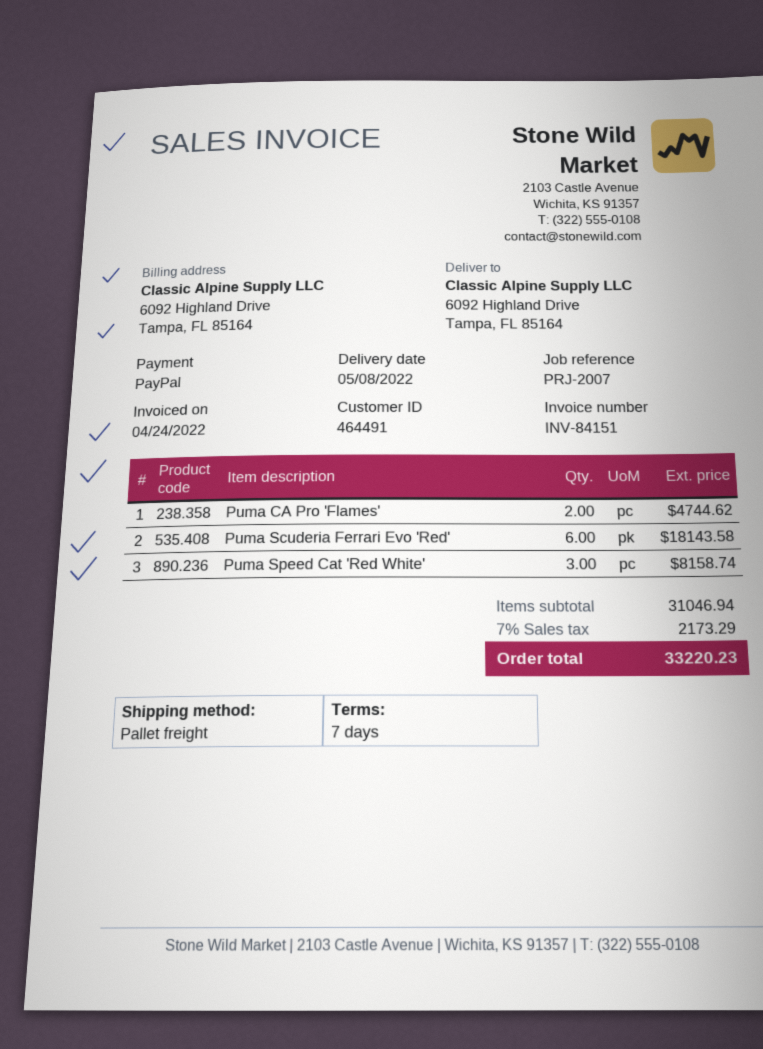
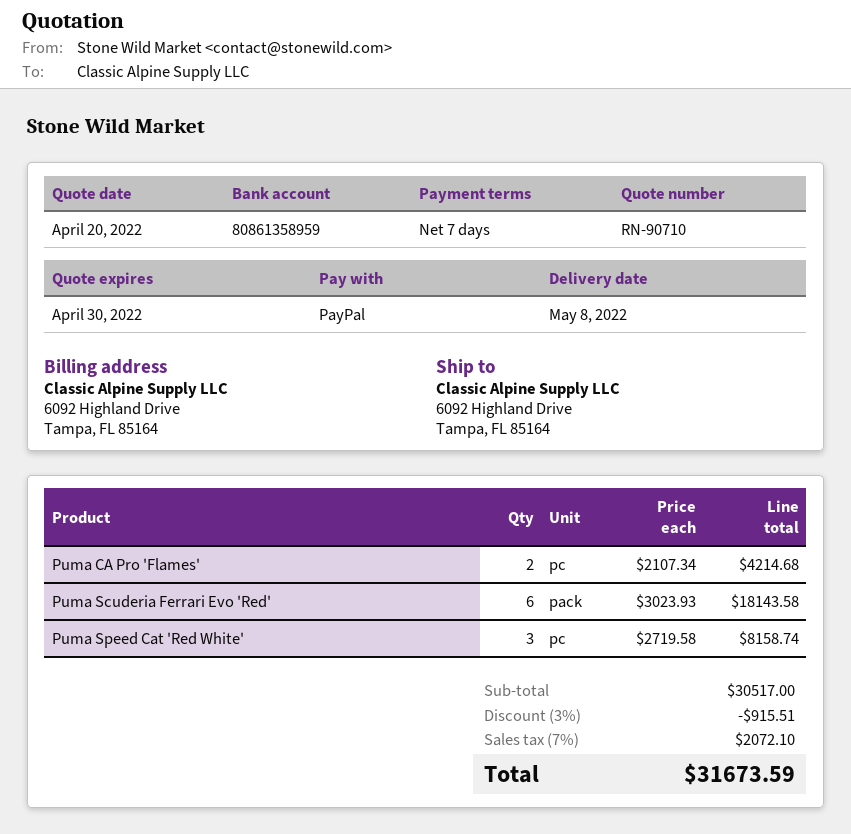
Puma CA Pro 'Flames': 2 for 4744.62 -> 2 for 4214.68
subtotal: 31046.94 -> 30517.00
discount: none -> 3% = 915.51
tax: 7% = 2173.29 -> 7% = 2072.10
total: 33220.23 -> 31673.59

